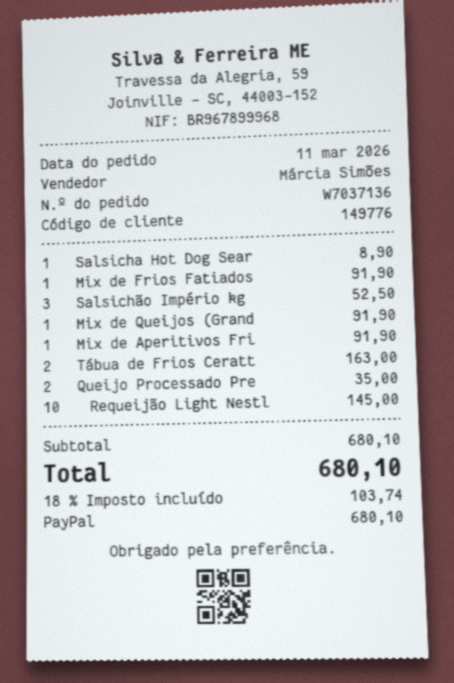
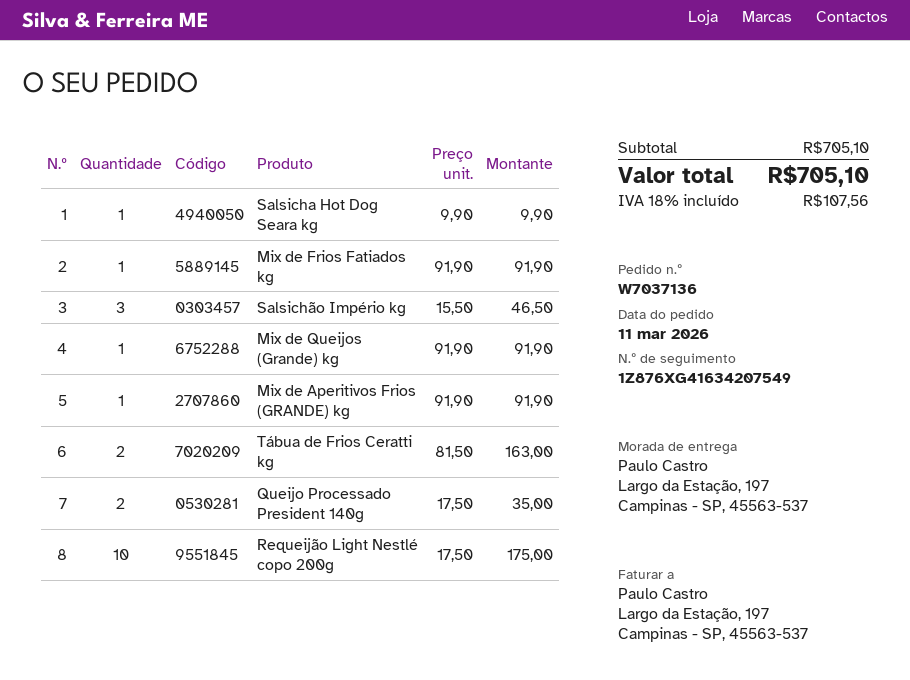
Salsicha Hot Dog Sear: 1 for 8.90 -> 1 for 9.90
Salsichão Império kg: 3 for 52.50 -> 3 for 46.50
Requeijão Light Nestl: 10 for 145.00 -> 10 for 175.00
subtotal: 680.10 -> 705.10
tax: 18% = 103.74 -> 18% = 107.56
total: 680.10 -> 705.10

